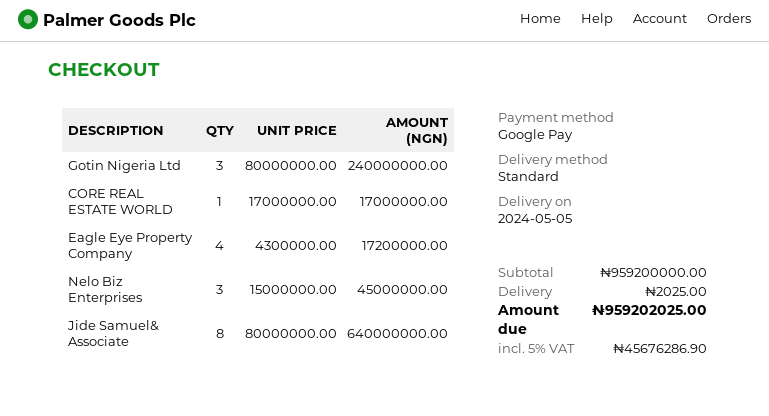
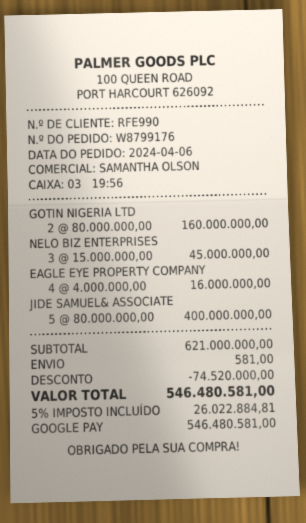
Gotin Nigeria Ltd: 3 x 80000000.00 = 240000000.00 -> 2 x 80000000.00 = 160000000.00
CORE REAL ESTATE WORLD: 1 x 17000000.00 = 17000000.00 -> none
Eagle Eye Property Company: 4 x 4300000.00 = 17200000.00 -> 4 x 4000000.00 = 16000000.00
Jide Samuel& Associate: 8 x 80000000.00 = 640000000.00 -> 5 x 80000000.00 = 400000000.00
subtotal: 959200000.00 -> 621000000.00
discount: none -> 74520000.00
shipping: 2025.00 -> 581.00
tax: 5% = 45676286.90 -> 5% = 26022884.81
total: 959202025.00 -> 546480581.00

